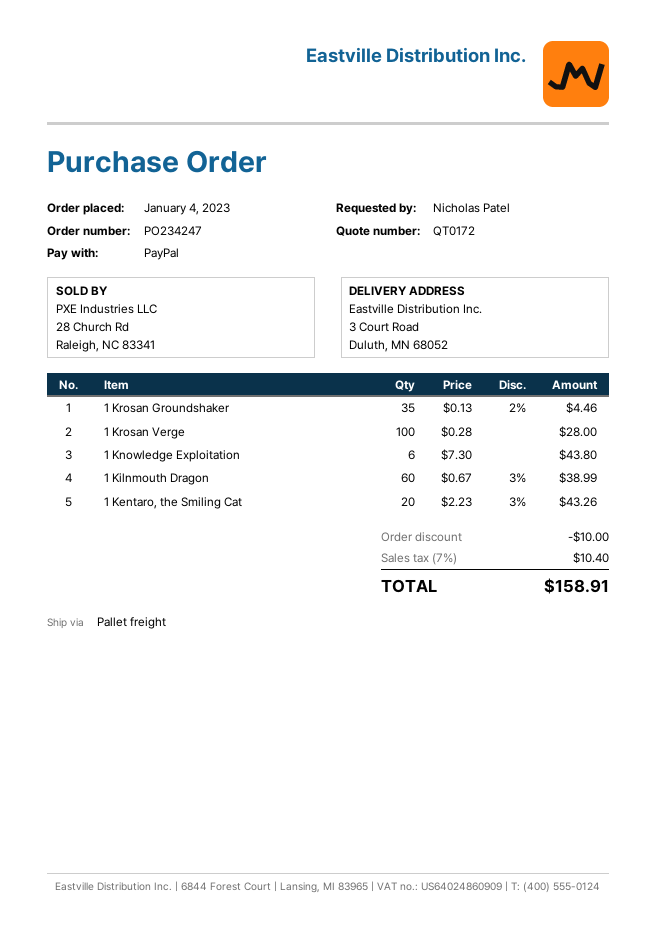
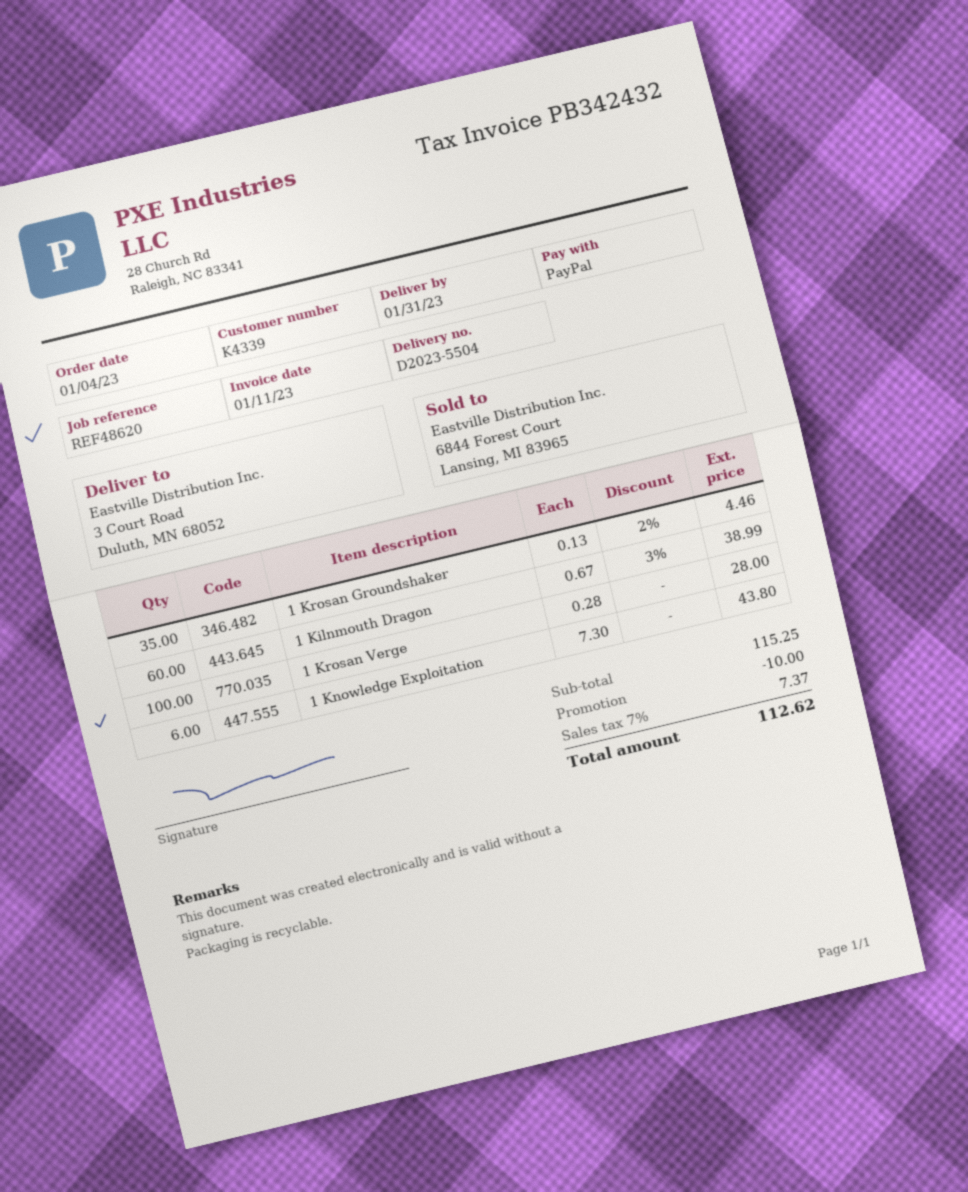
1 Kentaro, the Smiling Cat: 20 x 2.23 - 3% = 43.26 -> none
tax: 7% = 10.40 -> 7% = 7.37
total: 158.91 -> 112.62

